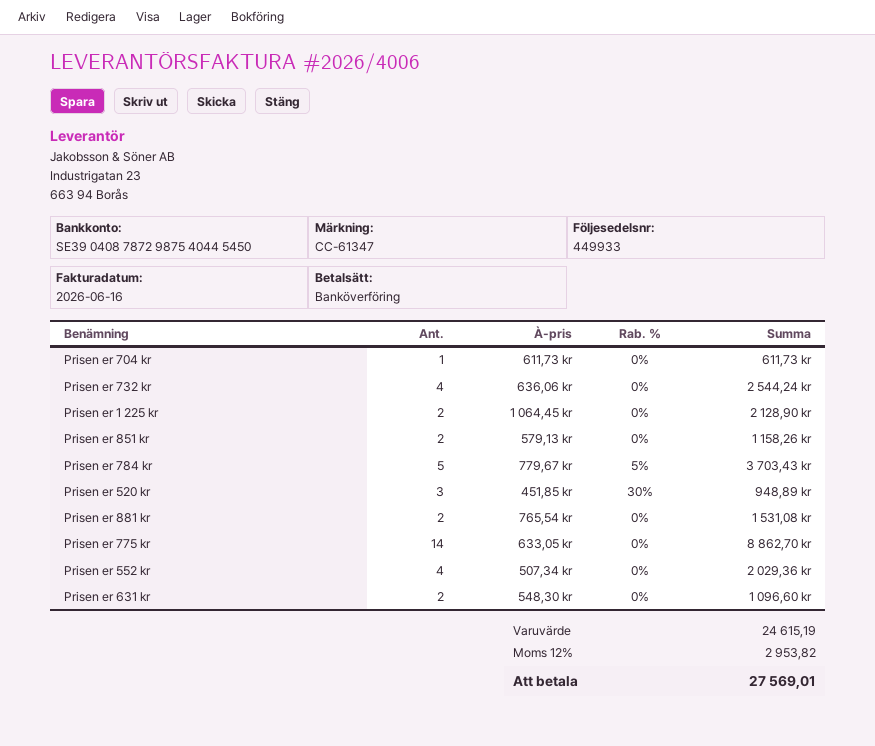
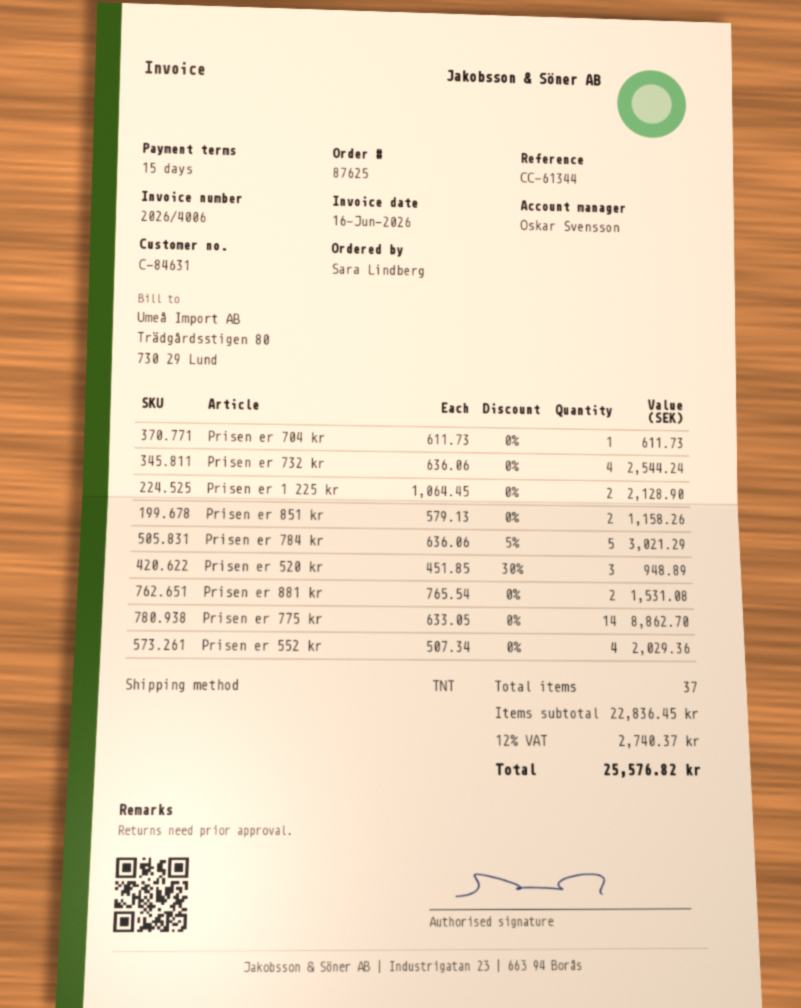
reference: CC-61347 -> CC-61344
Prisen er 784 kr: 5 x 779.67 - 5% = 3703.43 -> 5 x 636.06 - 5% = 3021.29
Prisen er 631 kr: 2 x 548.30 = 1096.60 -> none
subtotal: 24615.19 -> 22836.45
tax: 12% = 2953.82 -> 12% = 2740.37
total: 27569.01 -> 25576.82

